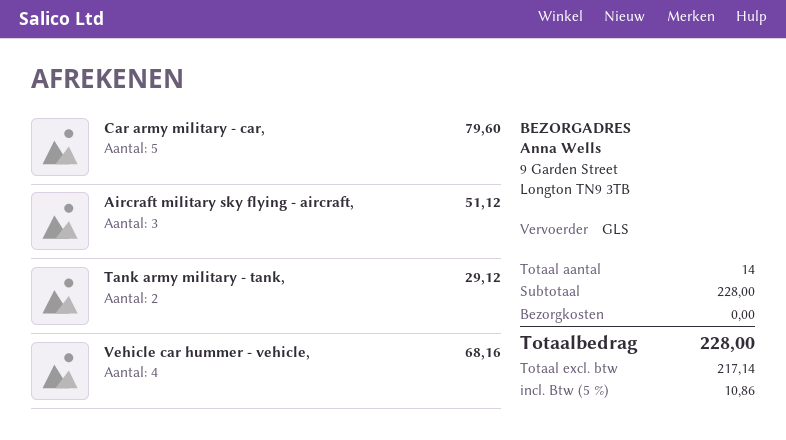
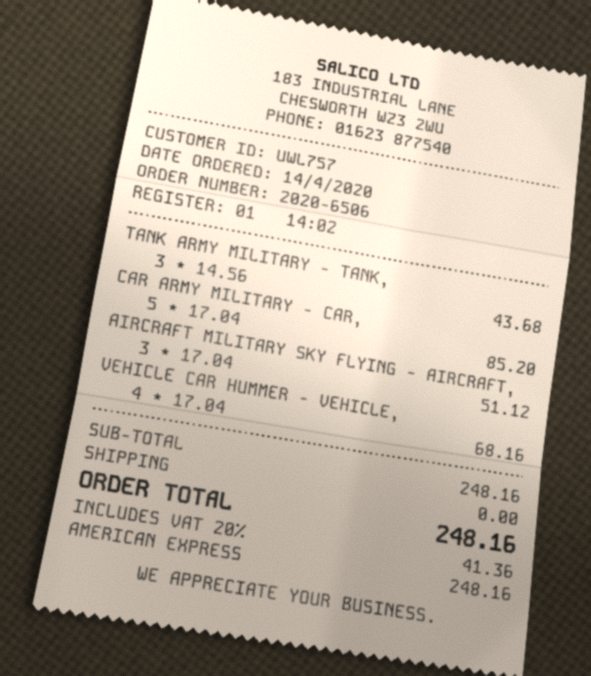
Car army military - car,: 5 for 79.60 -> 5 for 85.20
Tank army military - tank,: 2 for 29.12 -> 3 for 43.68
subtotal: 228.00 -> 248.16
tax: 5% = 10.86 -> 20% = 41.36
total: 228.00 -> 248.16

